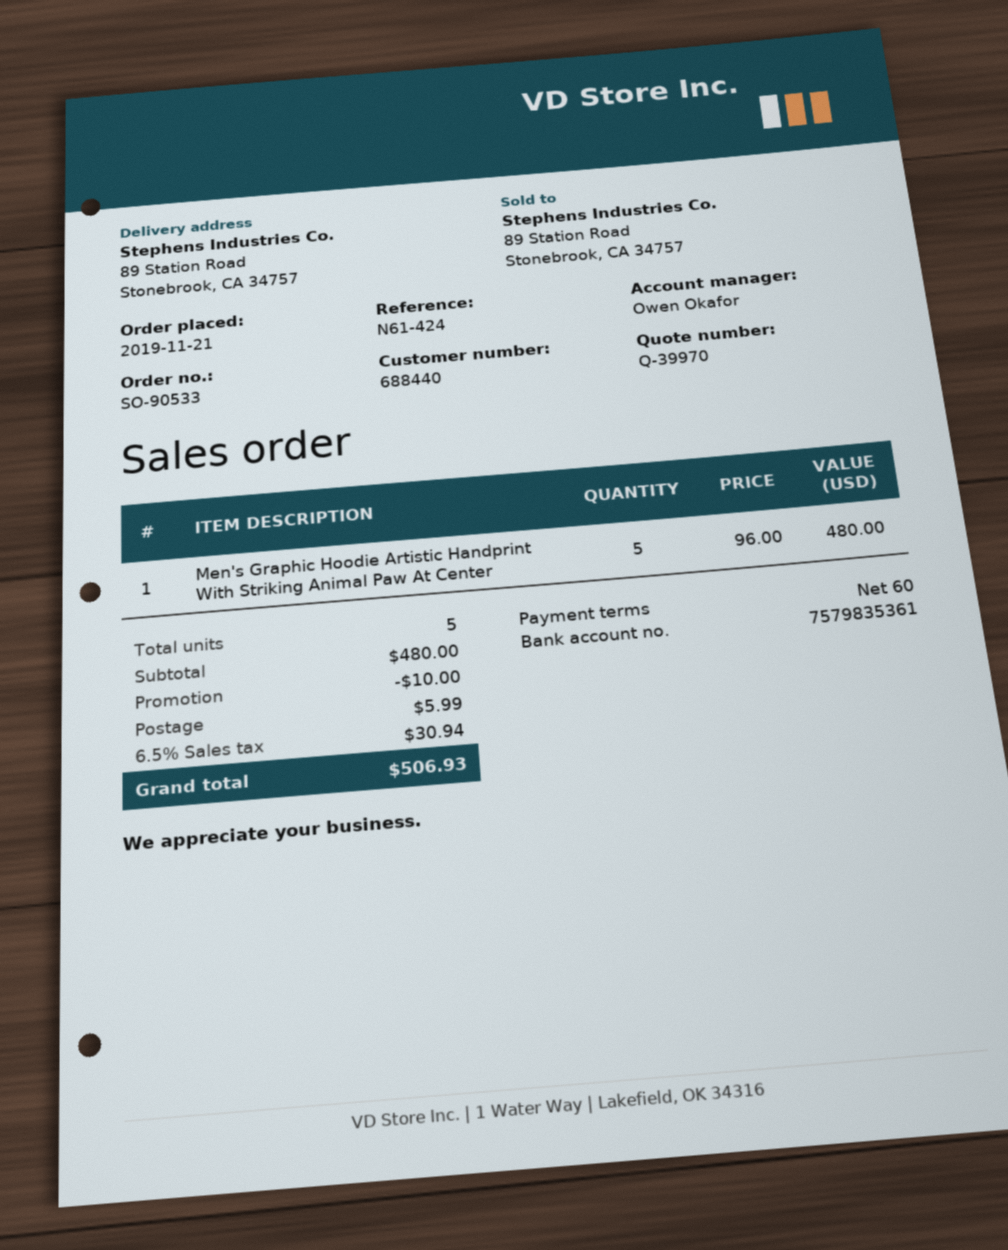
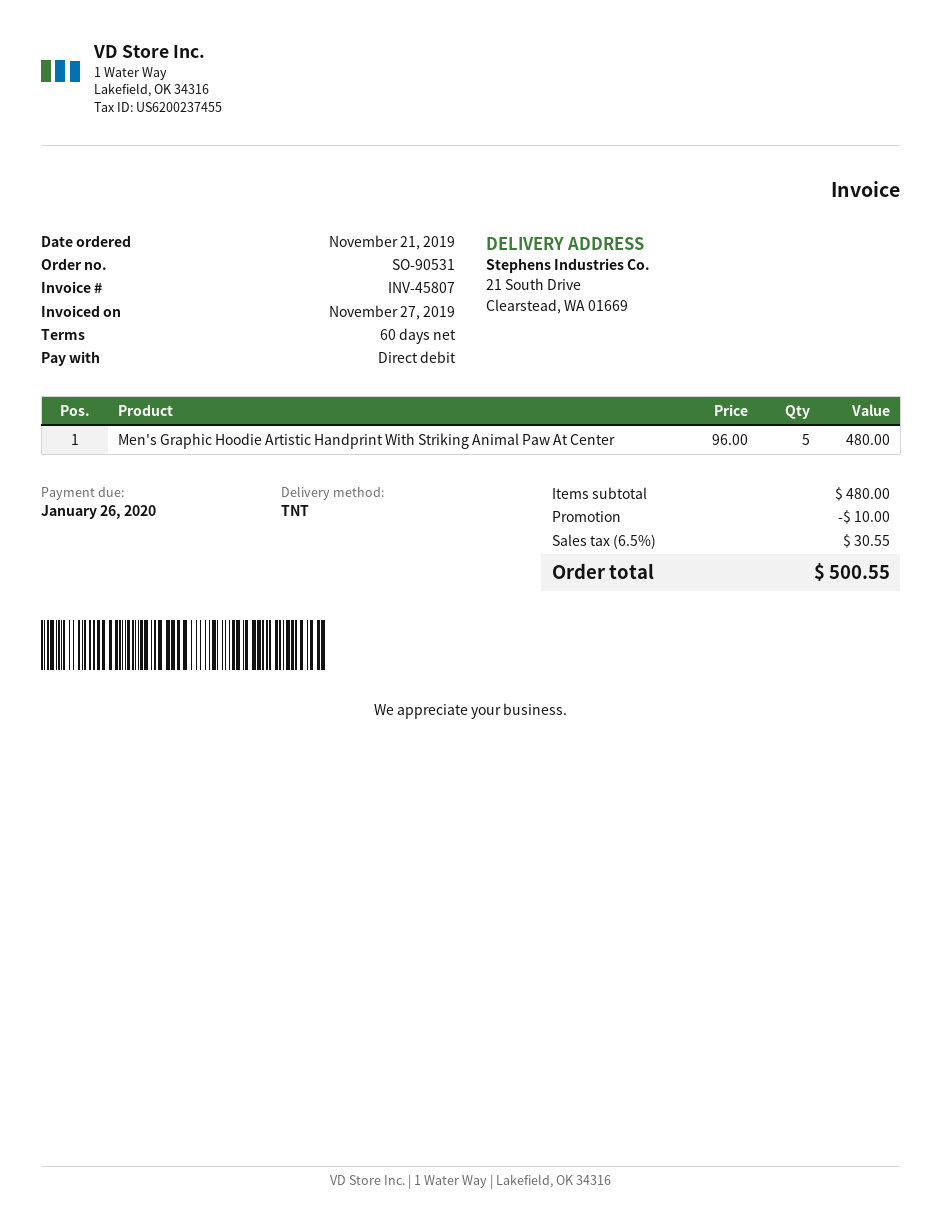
order number: SO-90533 -> SO-90531
ship to: 89 Station Road, Stonebrook, CA 34757 -> 21 South Drive, Clearstead, WA 01669
shipping: 5.99 -> none
tax: 6.5% = 30.94 -> 6.5% = 30.55
total: 506.93 -> 500.55

